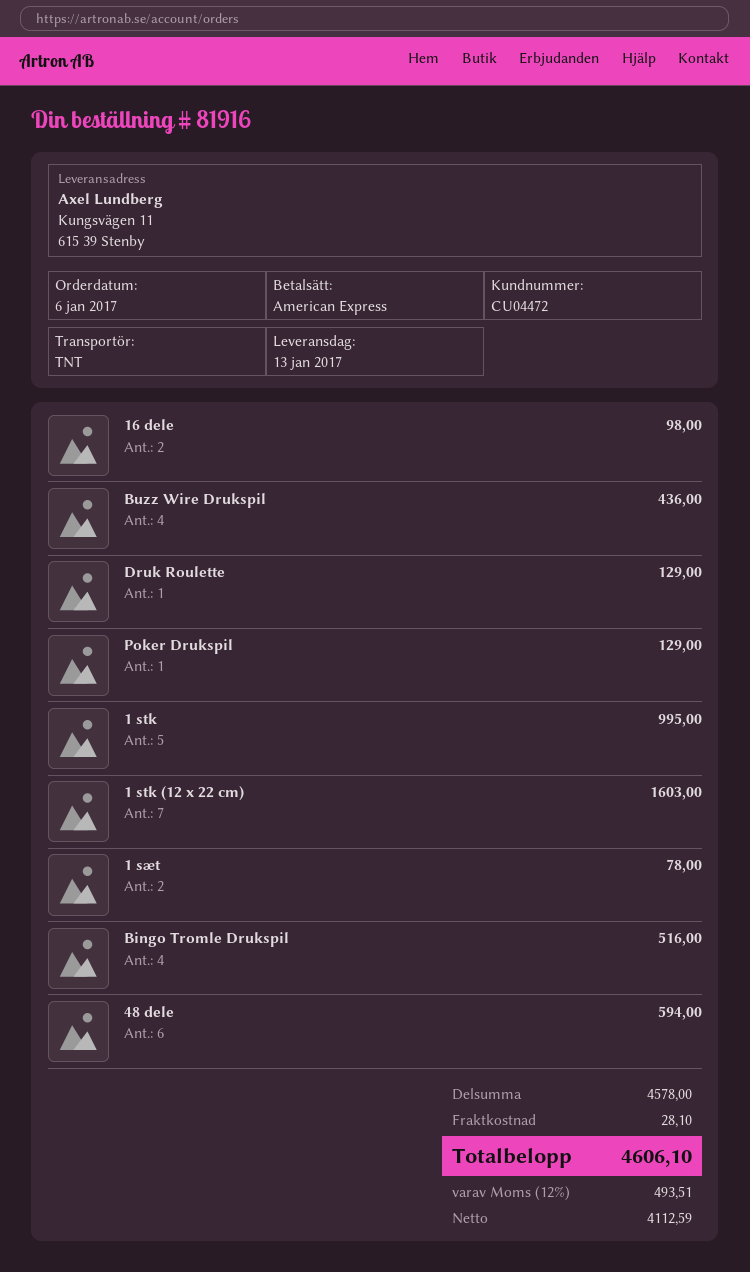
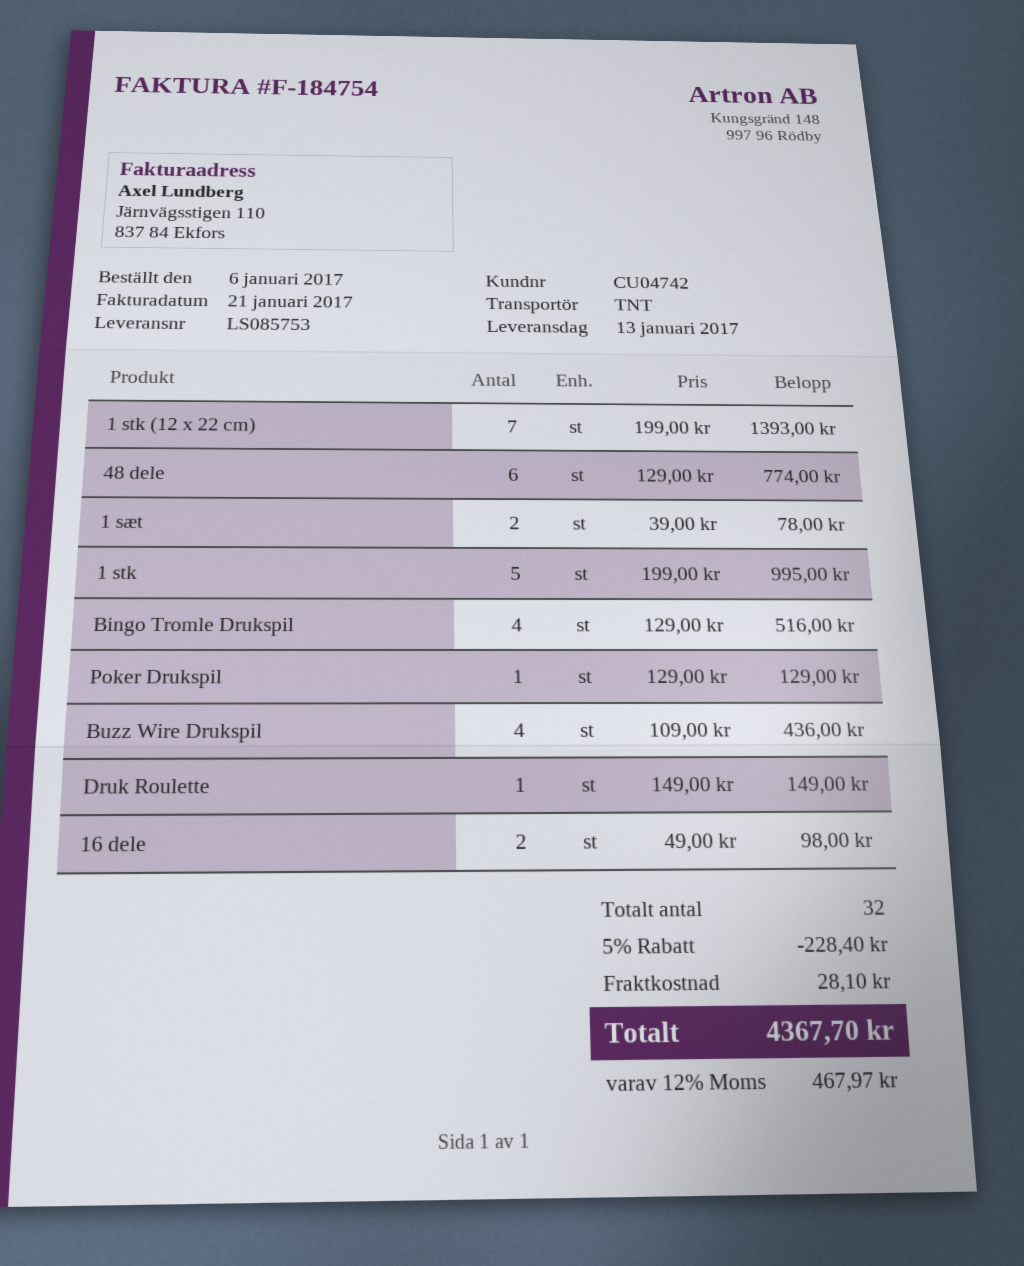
customer number: CU04472 -> CU04742
Druk Roulette: 1 for 129.00 -> 1 for 149.00
1 stk (12 x 22 cm): 7 for 1603.00 -> 7 for 1393.00
48 dele: 6 for 594.00 -> 6 for 774.00
discount: none -> 5% = 228.40
tax: 12% = 493.51 -> 12% = 467.97
total: 4606.10 -> 4367.70

